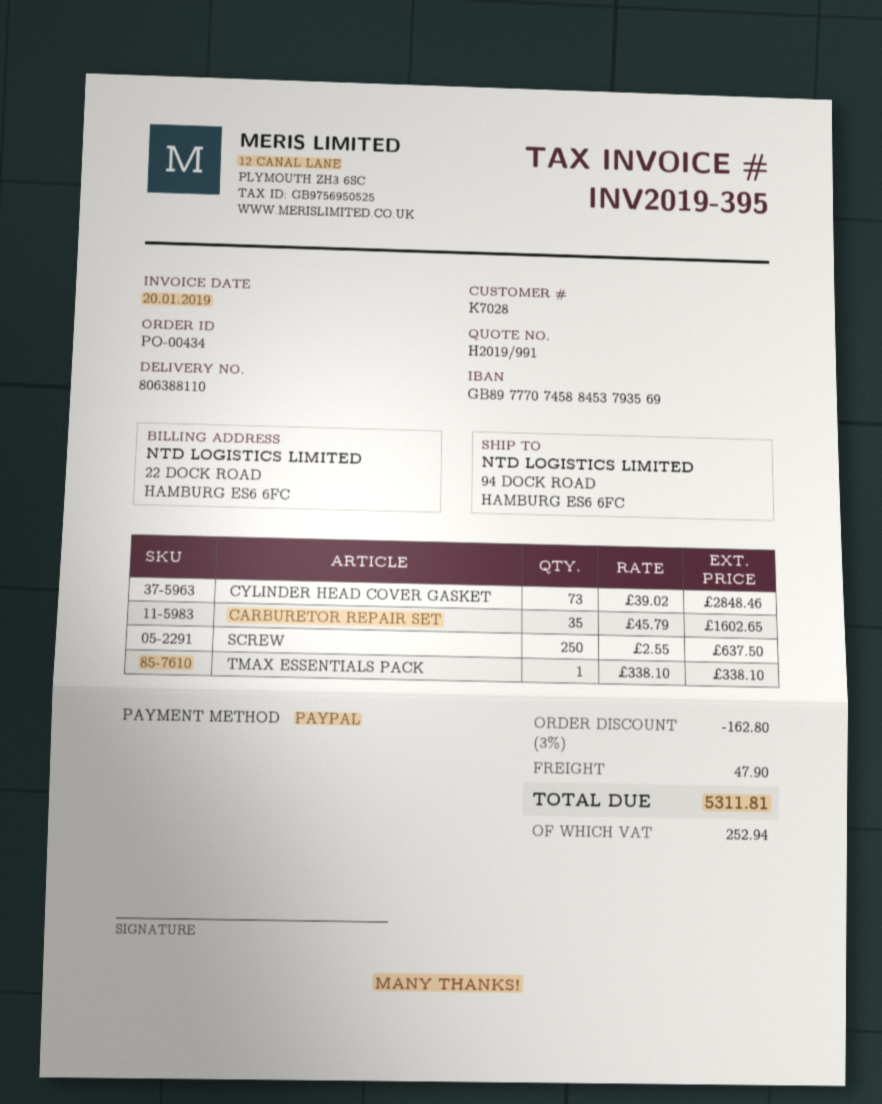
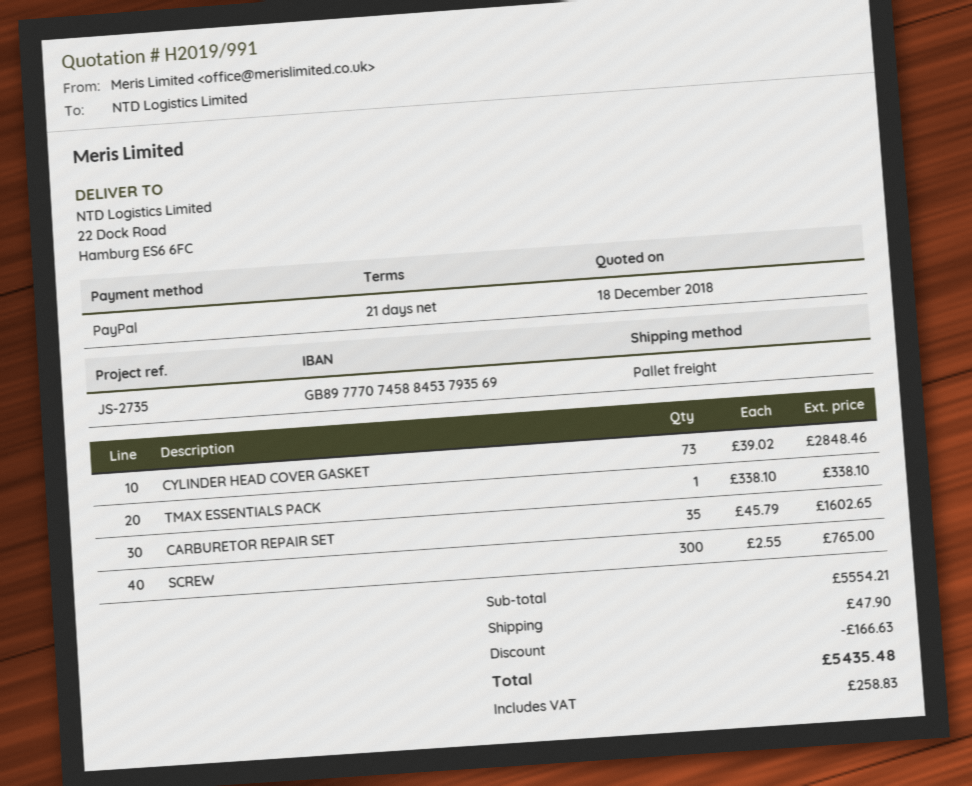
ship to: 94 DOCK ROAD, HAMBURG ES6 6FC -> 22 Dock Road, Hamburg ES6 6FC
SCREW: 250 x 2.55 = 637.50 -> 300 x 2.55 = 765.00
discount: 162.80 -> 166.63
tax: 252.94 -> 258.83
total: 5311.81 -> 5435.48

